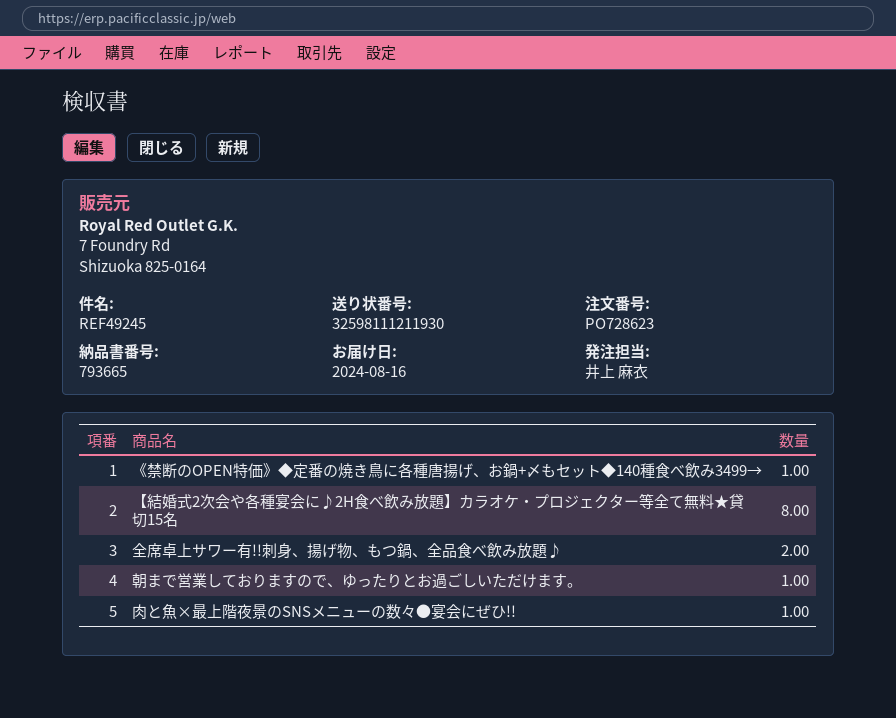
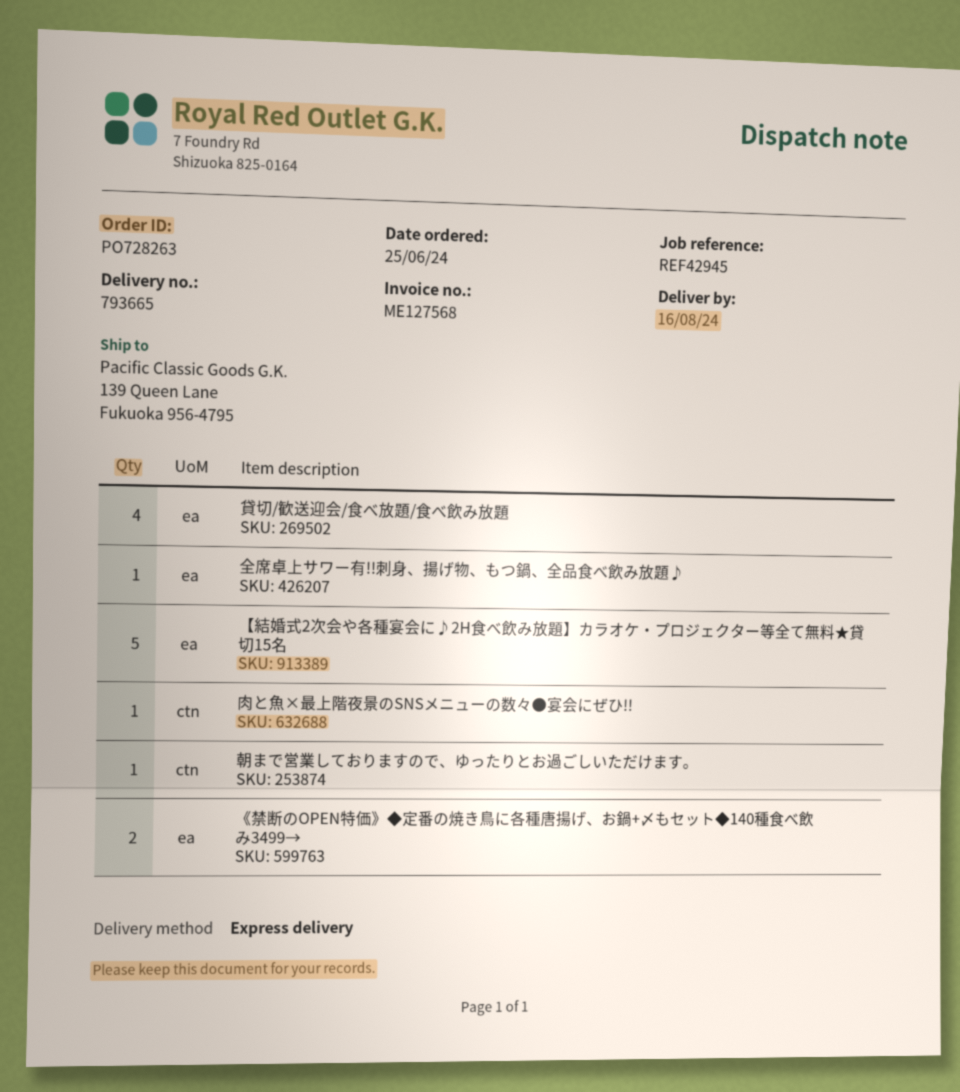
order number: PO728623 -> PO728263
reference: REF49245 -> REF42945
《禁断のOPEN特価》◆定番の焼き鳥に各種唐揚げ、お鍋+〆もセット◆140種食べ飲み3499→: 1 -> 2
【結婚式2次会や各種宴会に♪2H食べ飲み放題】カラオケ・プロジェクター等全て無料★貸切15名: 8 -> 5
全席卓上サワー有!!刺身、揚げ物、もつ鍋、全品食べ飲み放題♪: 2 -> 1
貸切/歓送迎会/食べ放題/食べ飲み放題: none -> 4

